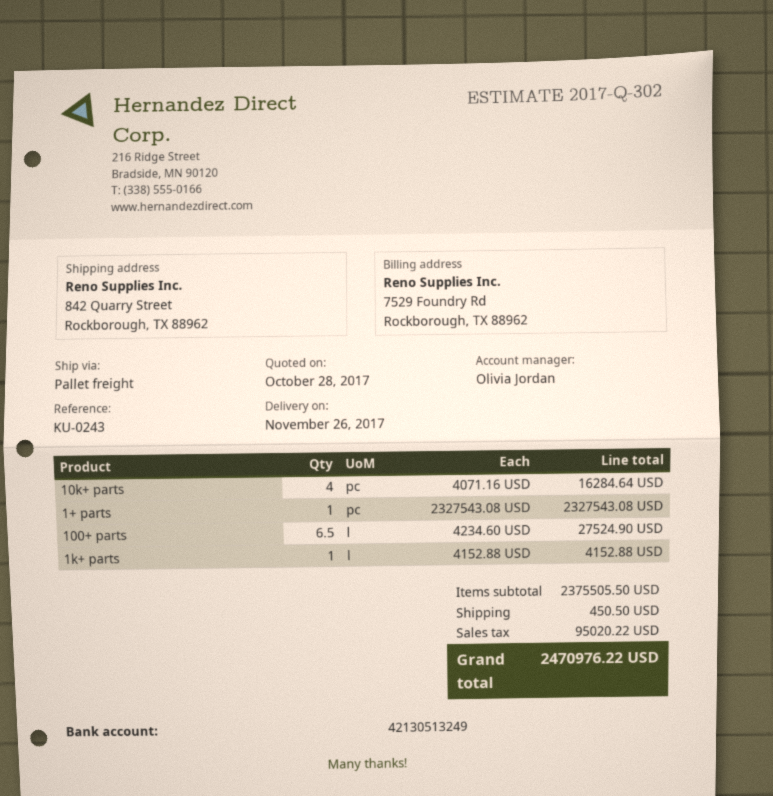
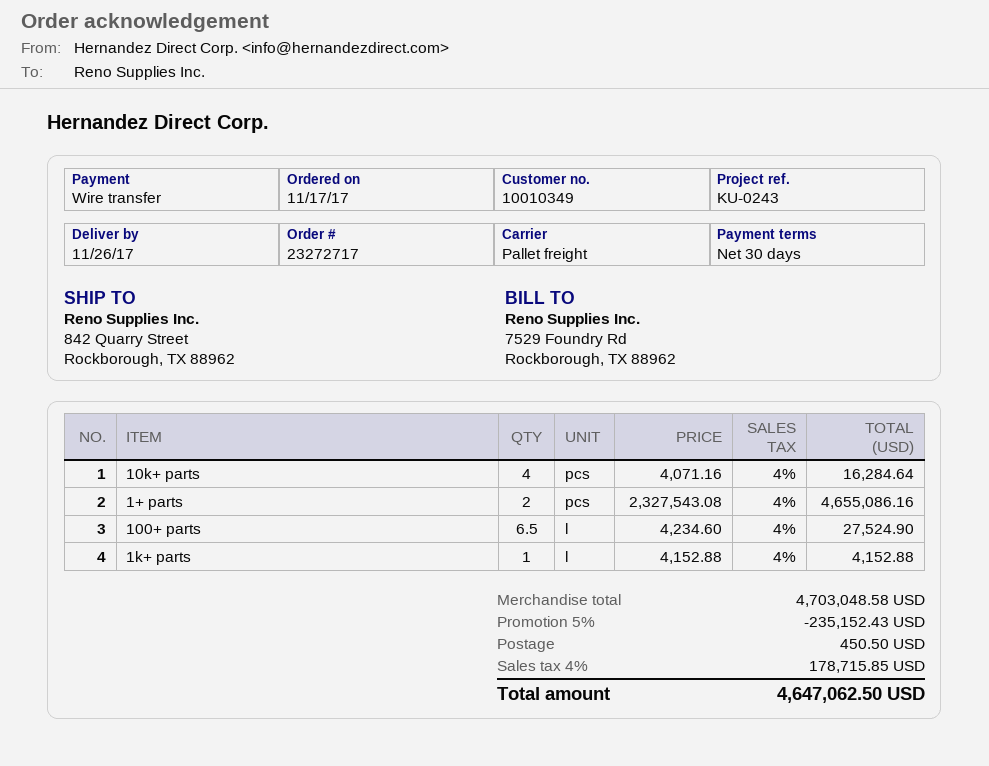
1+ parts: 1 x 2327543.08 = 2327543.08 -> 2 x 2327543.08 = 4655086.16
subtotal: 2375505.50 -> 4703048.58
discount: none -> 5% = 235152.43
tax: 95020.22 -> 178715.85
total: 2470976.22 -> 4647062.50

